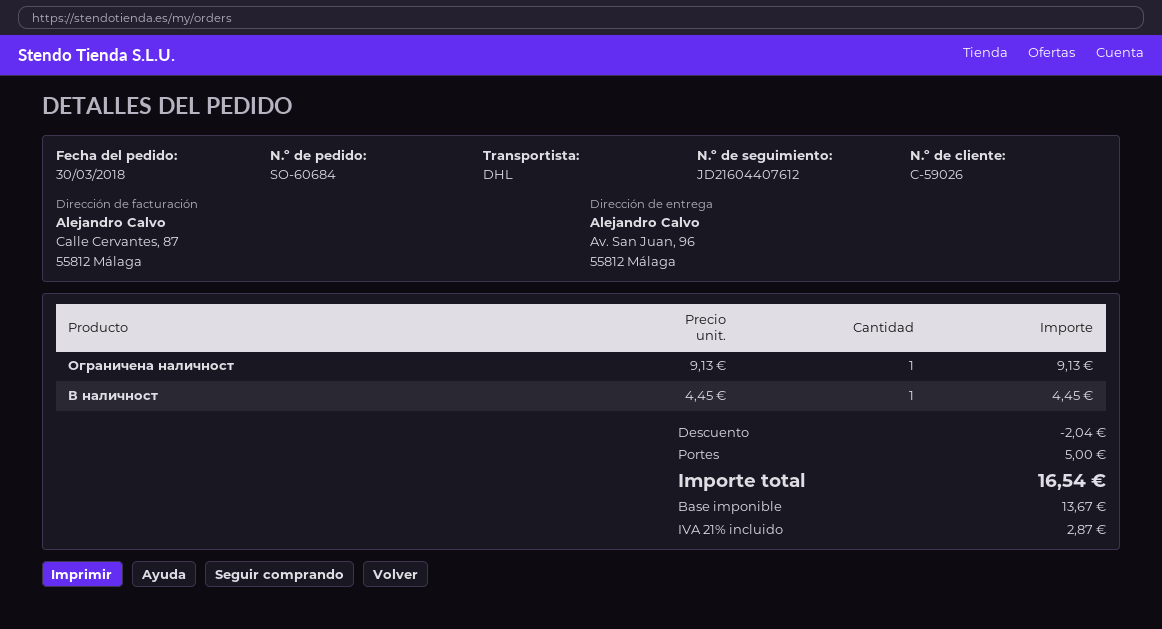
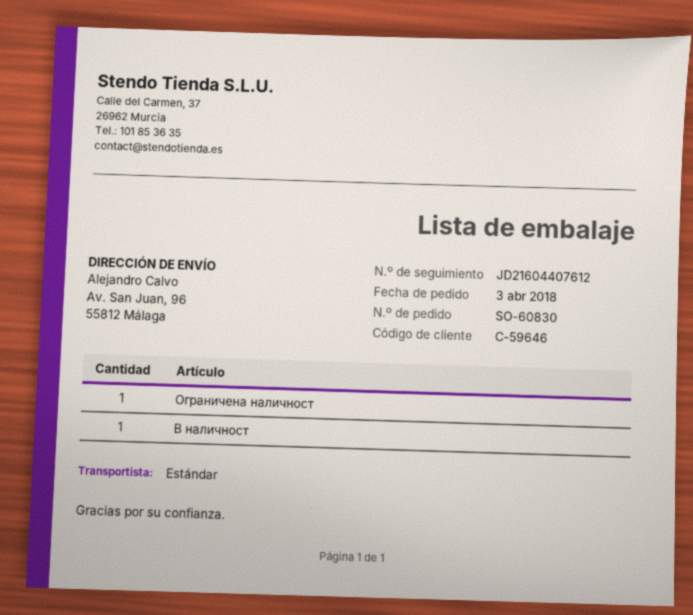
order number: SO-60684 -> SO-60830
order date: 2018-03-30 -> 2018-04-03
customer number: C-59026 -> C-59646
shipping method: DHL -> standard

